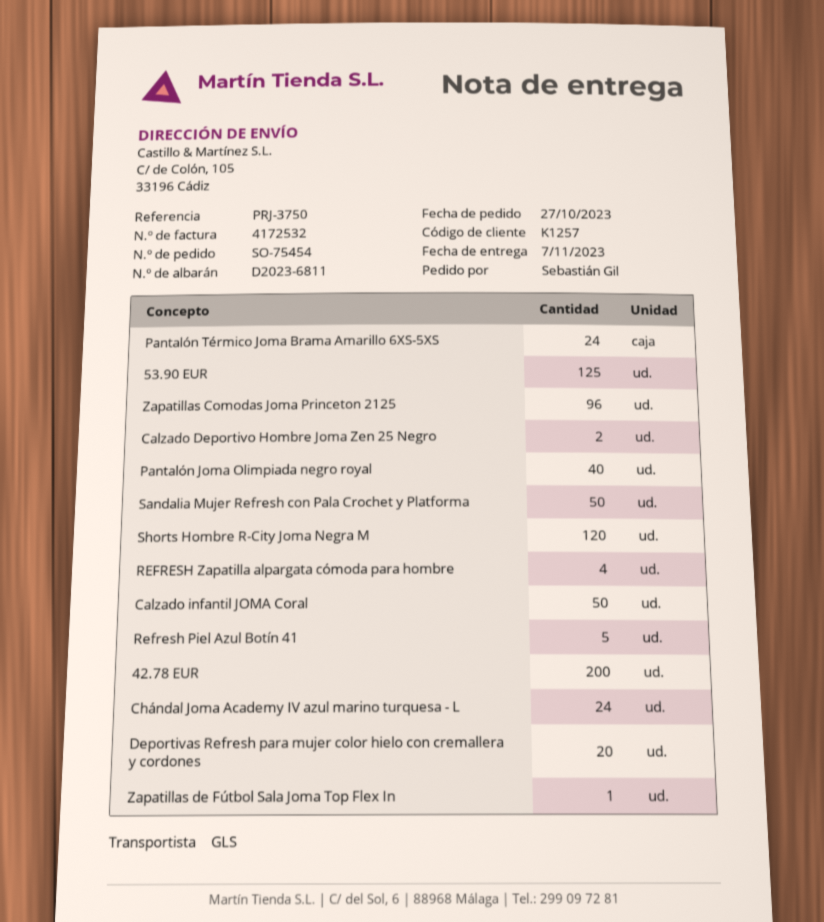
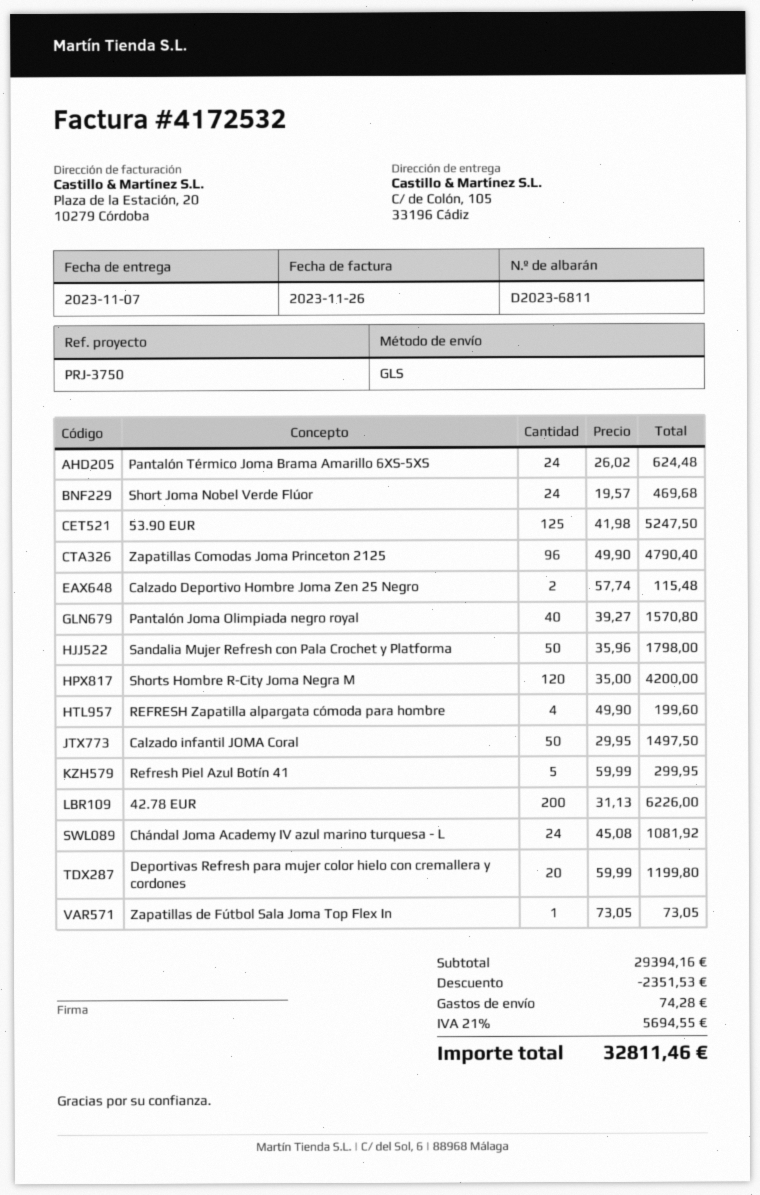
Short Joma Nobel Verde Flúor: none -> 24

